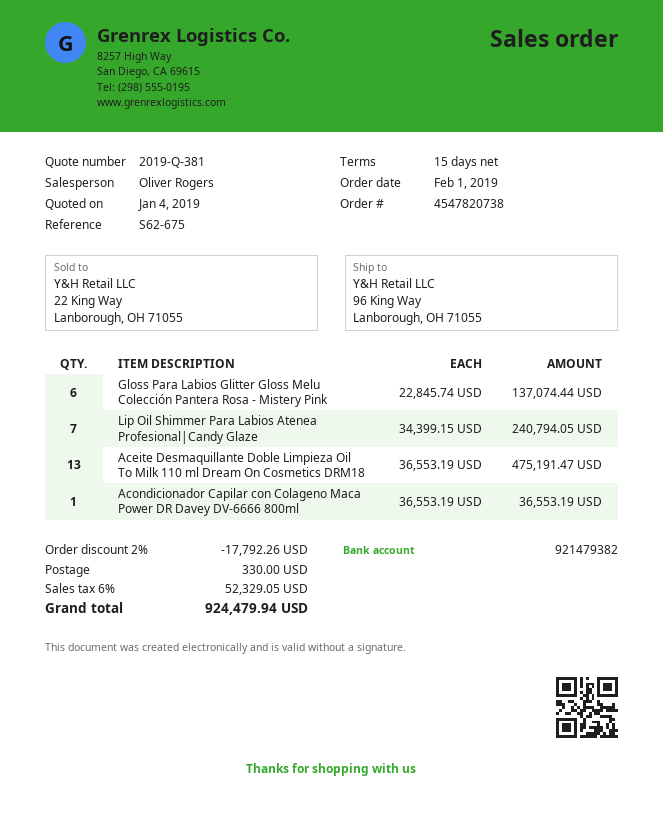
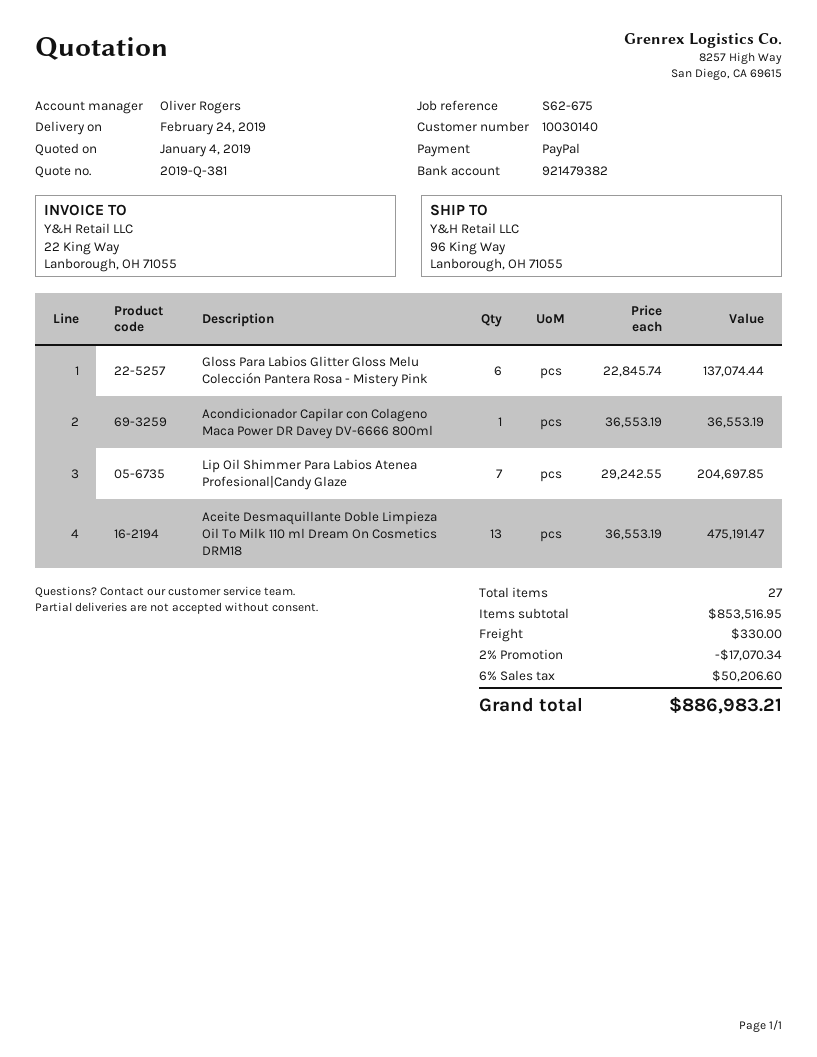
Lip Oil Shimmer Para Labios Atenea Profesional|Candy Glaze: 7 x 34399.15 = 240794.05 -> 7 x 29242.55 = 204697.85
discount: 2% = 17792.26 -> 2% = 17070.34
tax: 6% = 52329.05 -> 6% = 50206.60
total: 924479.94 -> 886983.21

